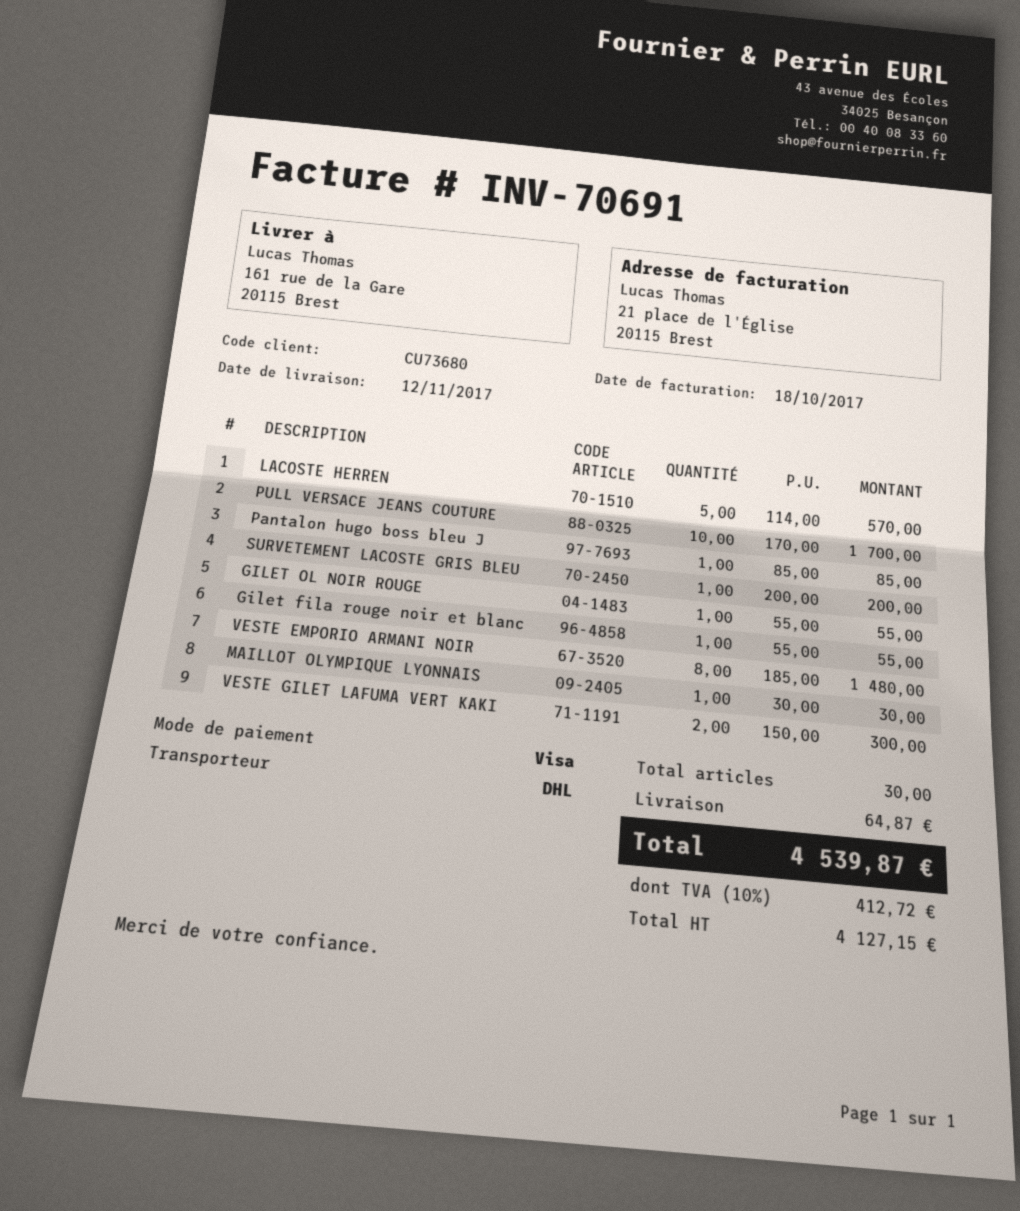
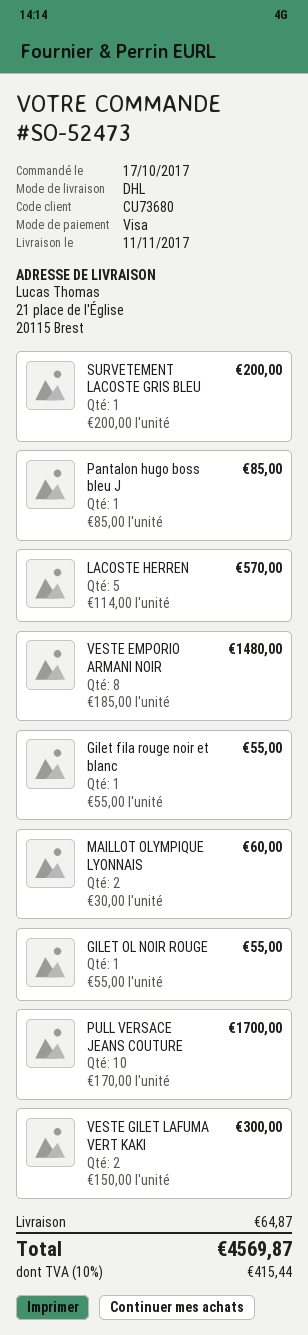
delivery date: 2017-11-12 -> 2017-11-11
ship to: 161 rue de la Gare, 20115 Brest -> 21 place de l'Église, 20115 Brest
MAILLOT OLYMPIQUE LYONNAIS: 1 x 30.00 = 30.00 -> 2 x 30.00 = 60.00
tax: 10% = 412.72 -> 10% = 415.44
total: 4539.87 -> 4569.87

